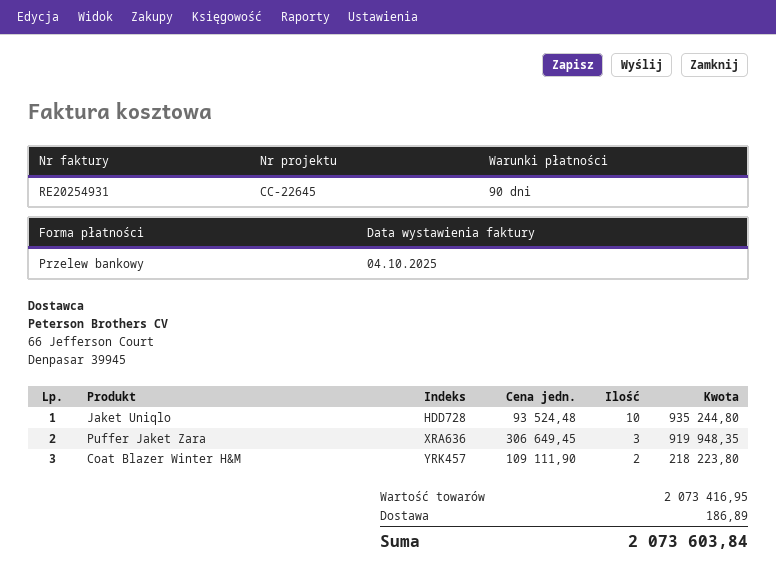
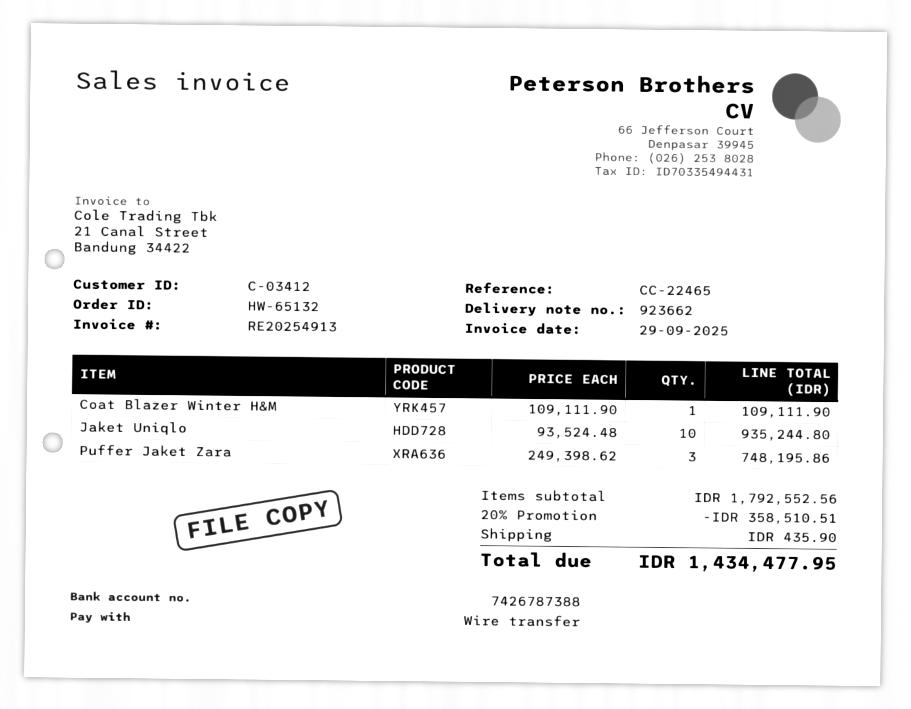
invoice number: RE20254931 -> RE20254913
invoice date: 2025-10-04 -> 2025-09-29
reference: CC-22645 -> CC-22465
Puffer Jaket Zara: 3 x 306649.45 = 919948.35 -> 3 x 249398.62 = 748195.86
Coat Blazer Winter H&M: 2 x 109111.90 = 218223.80 -> 1 x 109111.90 = 109111.90
subtotal: 2073416.95 -> 1792552.56
discount: none -> 20% = 358510.51
shipping: 186.89 -> 435.90
total: 2073603.84 -> 1434477.95

